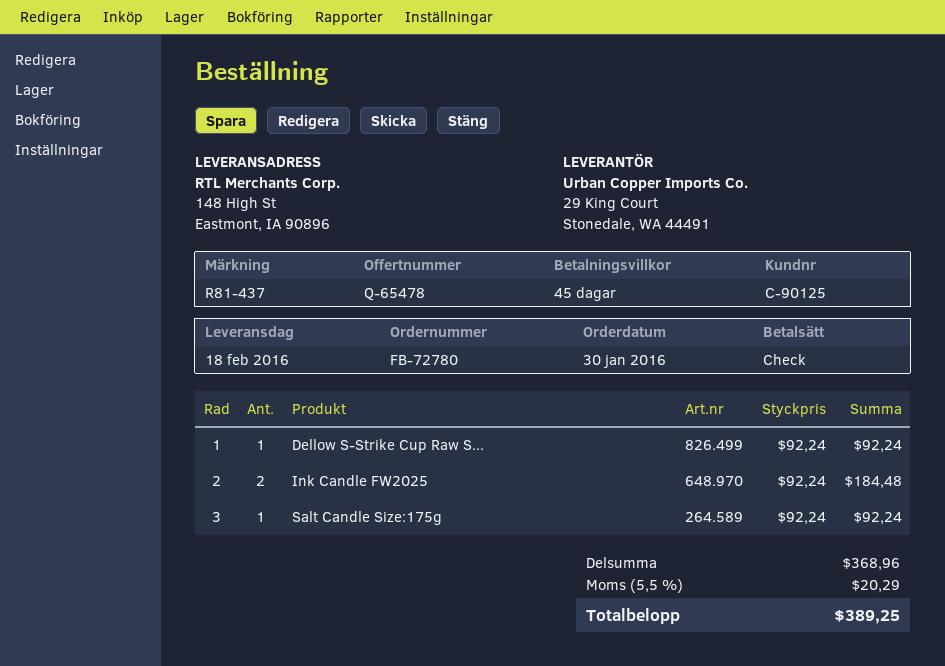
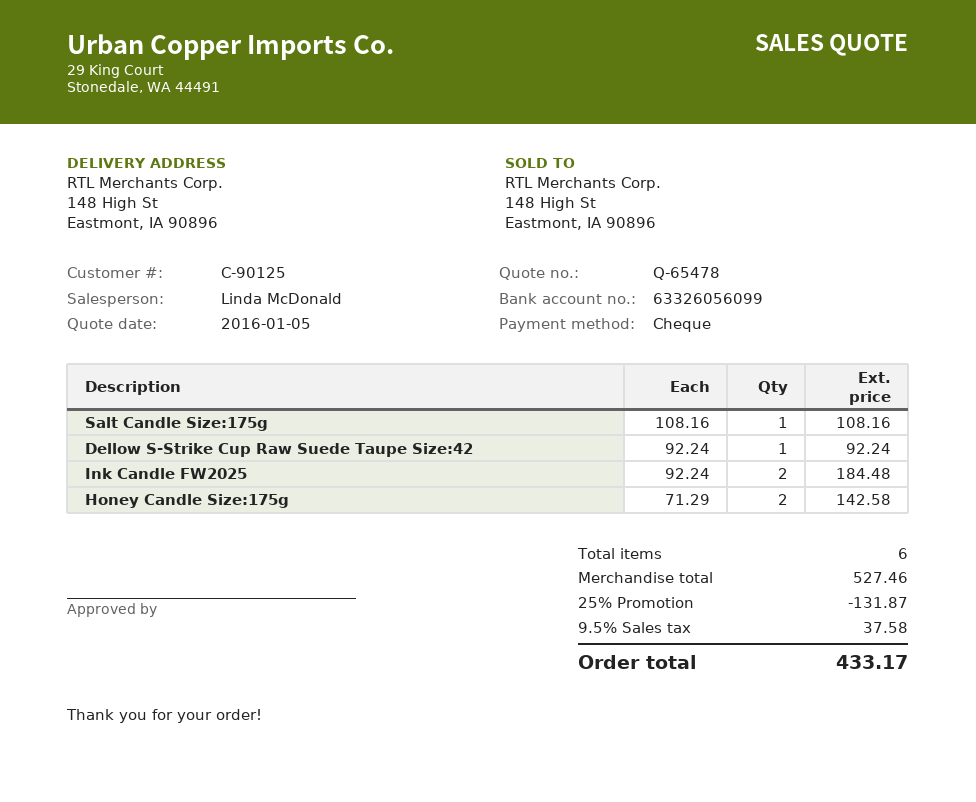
Salt Candle Size:175g: 1 x 92.24 = 92.24 -> 1 x 108.16 = 108.16
Honey Candle Size:175g: none -> 2 x 71.29 = 142.58
subtotal: 368.96 -> 527.46
discount: none -> 25% = 131.87
tax: 5.5% = 20.29 -> 9.5% = 37.58
total: 389.25 -> 433.17

